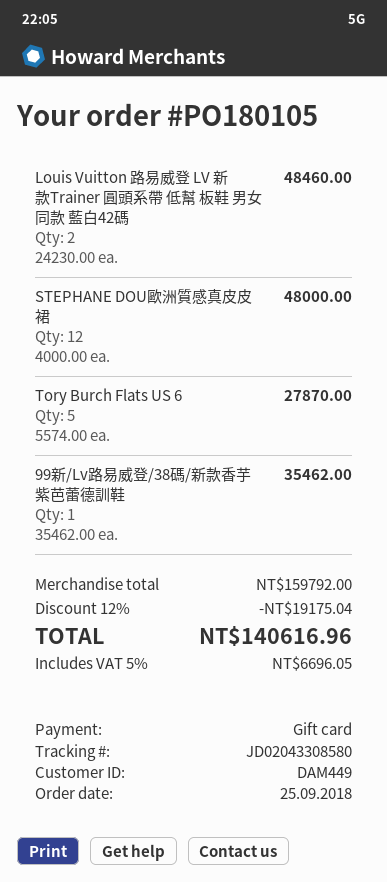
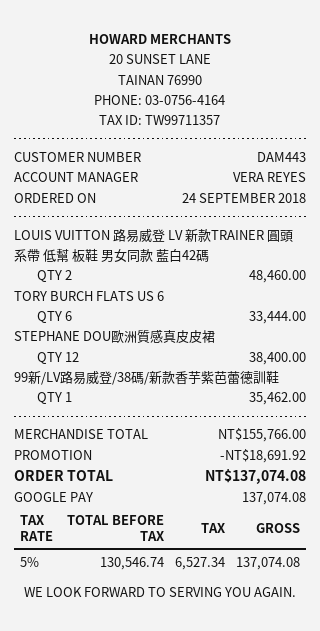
order date: 2018-09-25 -> 2018-09-24
customer number: DAM449 -> DAM443
payment method: gift card -> Google Pay
STEPHANE DOU歐洲質感真皮皮裙: 12 for 48000.00 -> 12 for 38400.00
Tory Burch Flats US 6: 5 for 27870.00 -> 6 for 33444.00
subtotal: 159792.00 -> 155766.00
discount: 19175.04 -> 18691.92
tax: 5% = 6696.05 -> 5% = 6527.34
total: 140616.96 -> 137074.08

